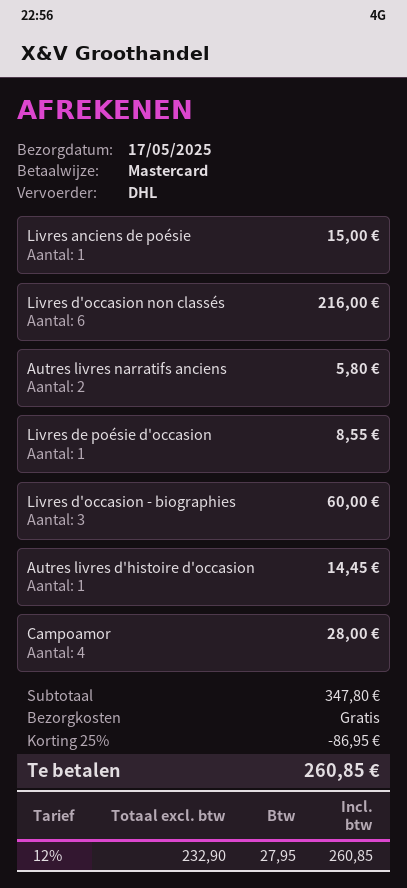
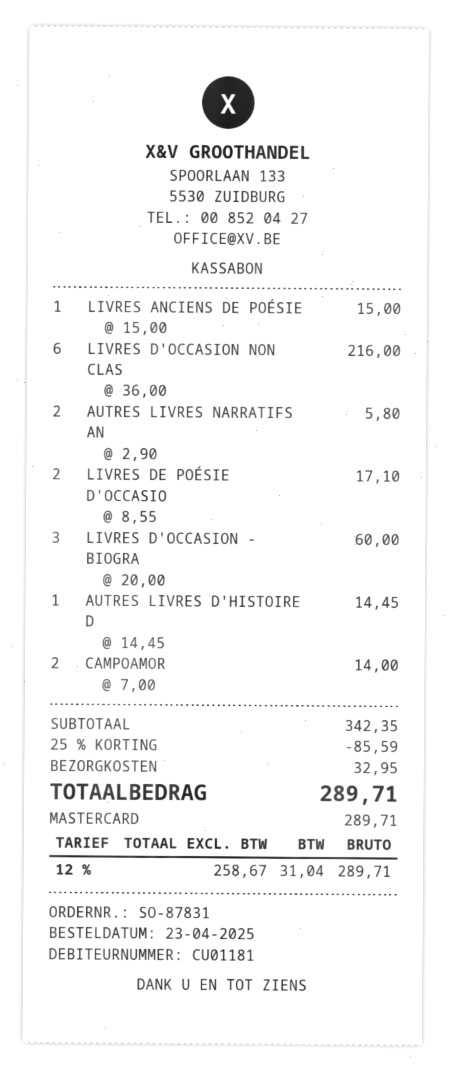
Livres de poésie d'occasion: 1 for 8.55 -> 2 for 17.10
Campoamor: 4 for 28.00 -> 2 for 14.00
subtotal: 347.80 -> 342.35
discount: 25% = 86.95 -> 25% = 85.59
shipping: 0.00 -> 32.95
net: 232.90 -> 258.67
tax: 12% = 27.95 -> 12% = 31.04
total: 260.85 -> 289.71

